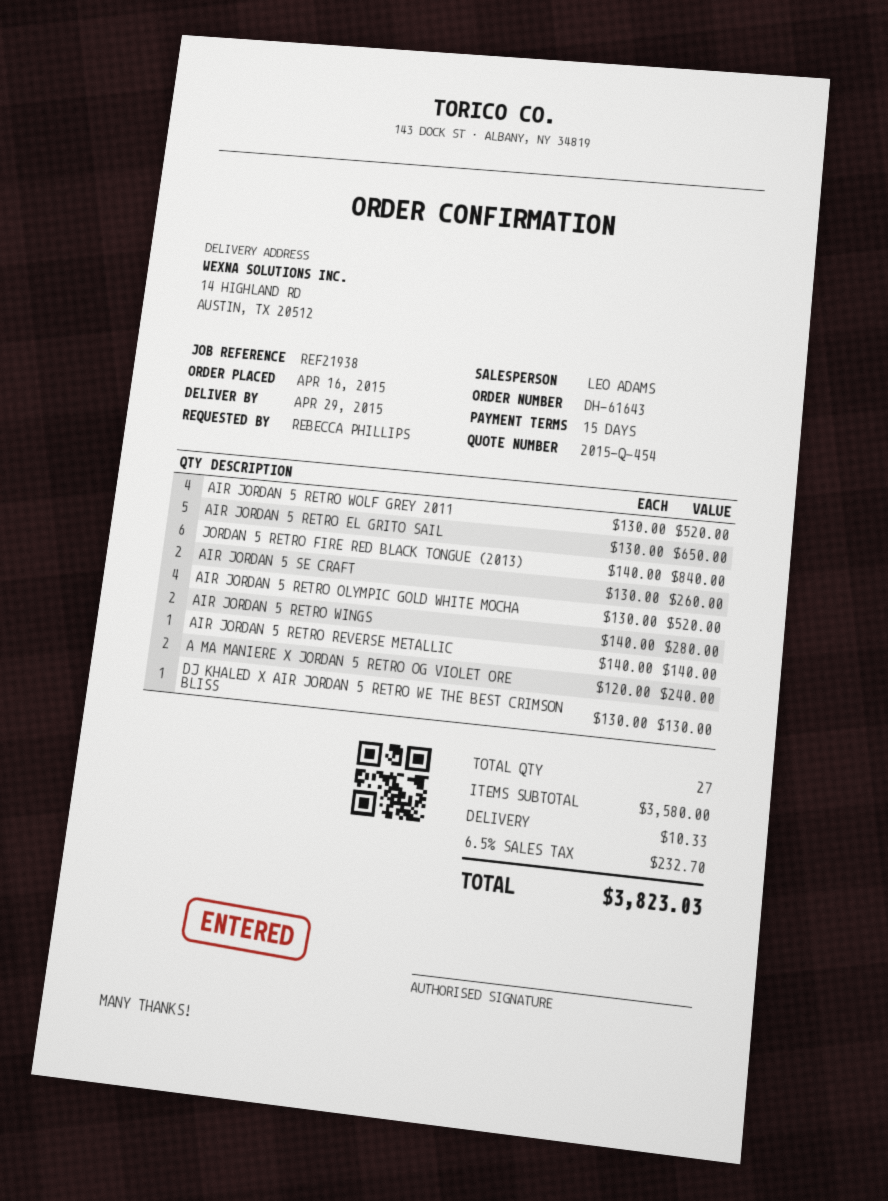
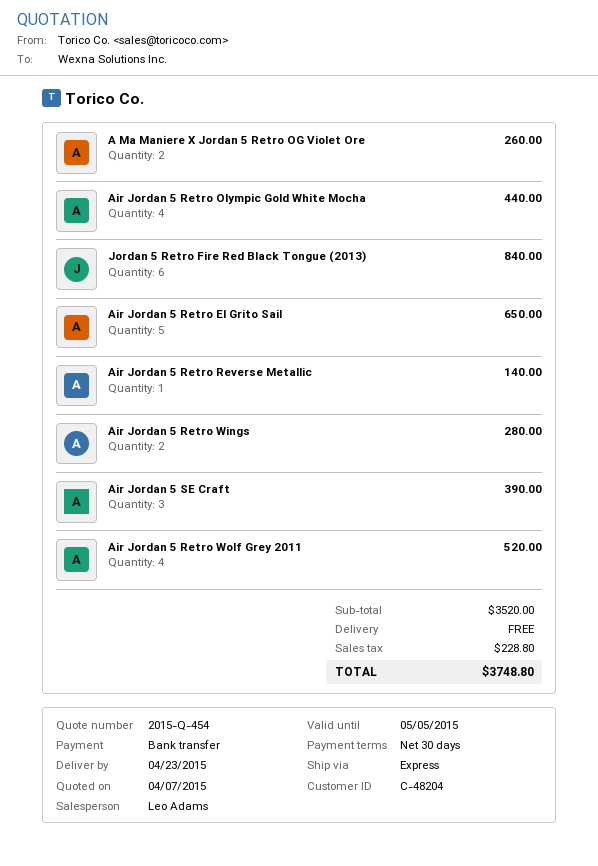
delivery date: 2015-04-29 -> 2015-04-23
payment terms: 15 days -> 30 days
AIR JORDAN 5 SE CRAFT: 2 for 260.00 -> 3 for 390.00
AIR JORDAN 5 RETRO OLYMPIC GOLD WHITE MOCHA: 4 for 520.00 -> 4 for 440.00
A MA MANIERE X JORDAN 5 RETRO OG VIOLET ORE: 2 for 240.00 -> 2 for 260.00
DJ KHALED X AIR JORDAN 5 RETRO WE THE BEST CRIMSON BLISS: 1 for 130.00 -> none
subtotal: 3580.00 -> 3520.00
shipping: 10.33 -> 0.00
tax: 232.70 -> 228.80
total: 3823.03 -> 3748.80

